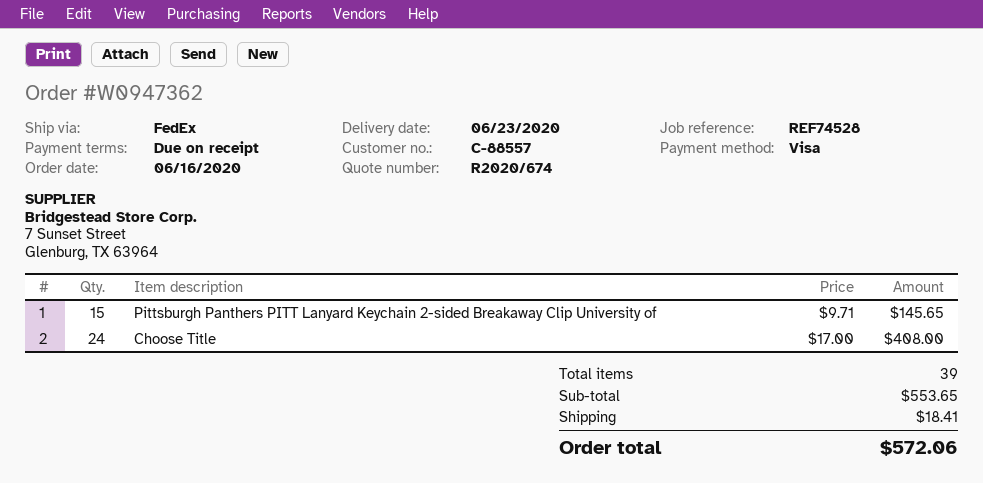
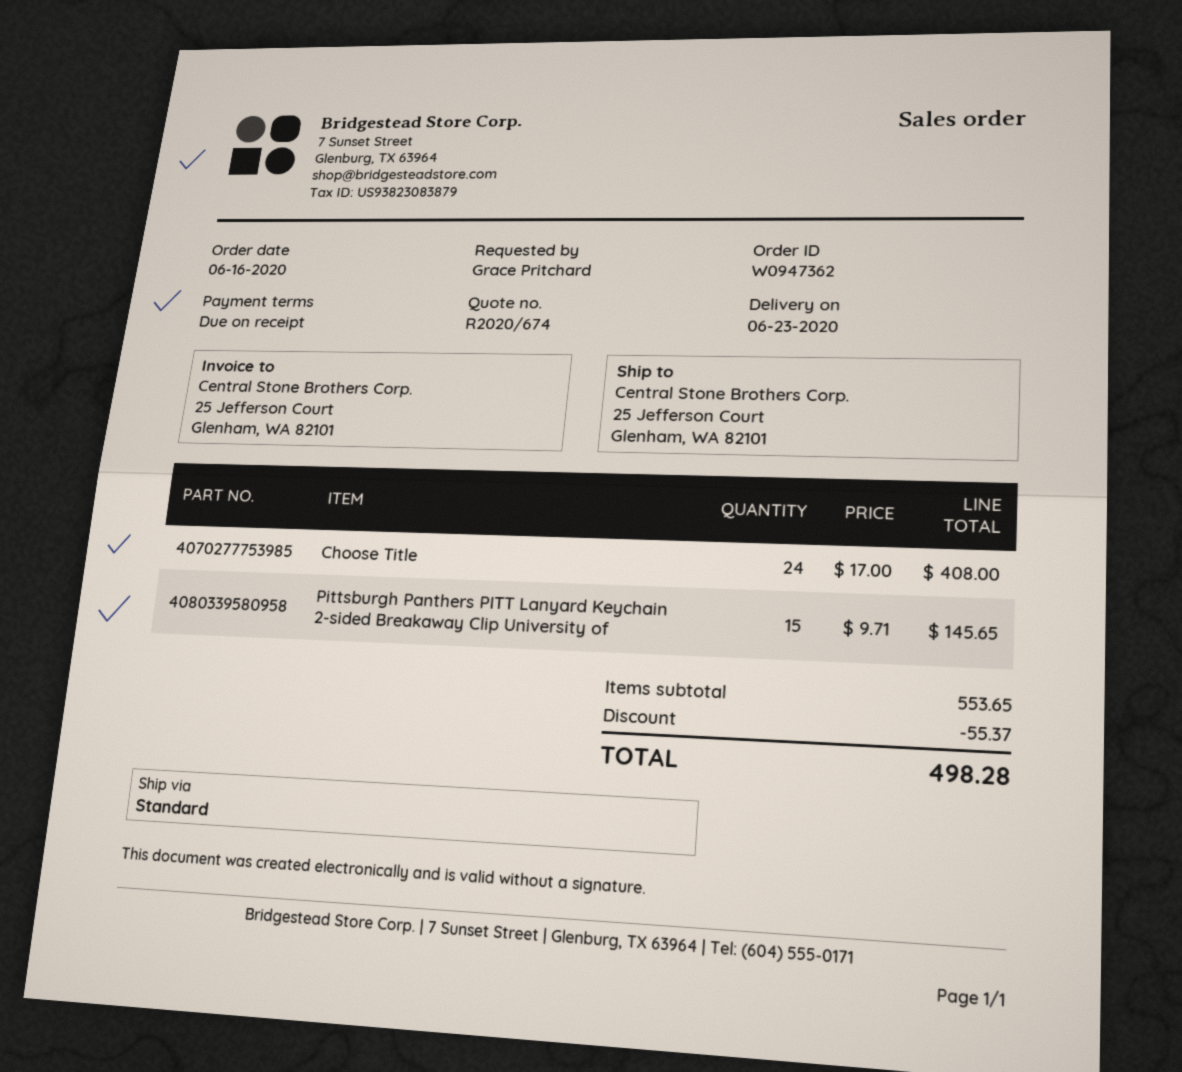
shipping method: FedEx -> standard
discount: none -> 55.37
shipping: 18.41 -> none
total: 572.06 -> 498.28

